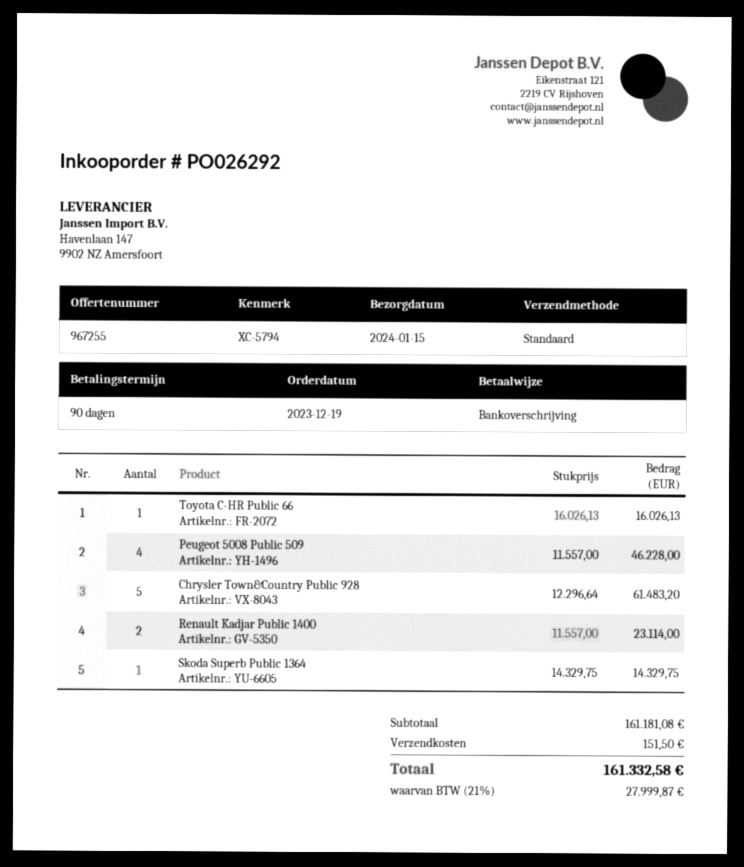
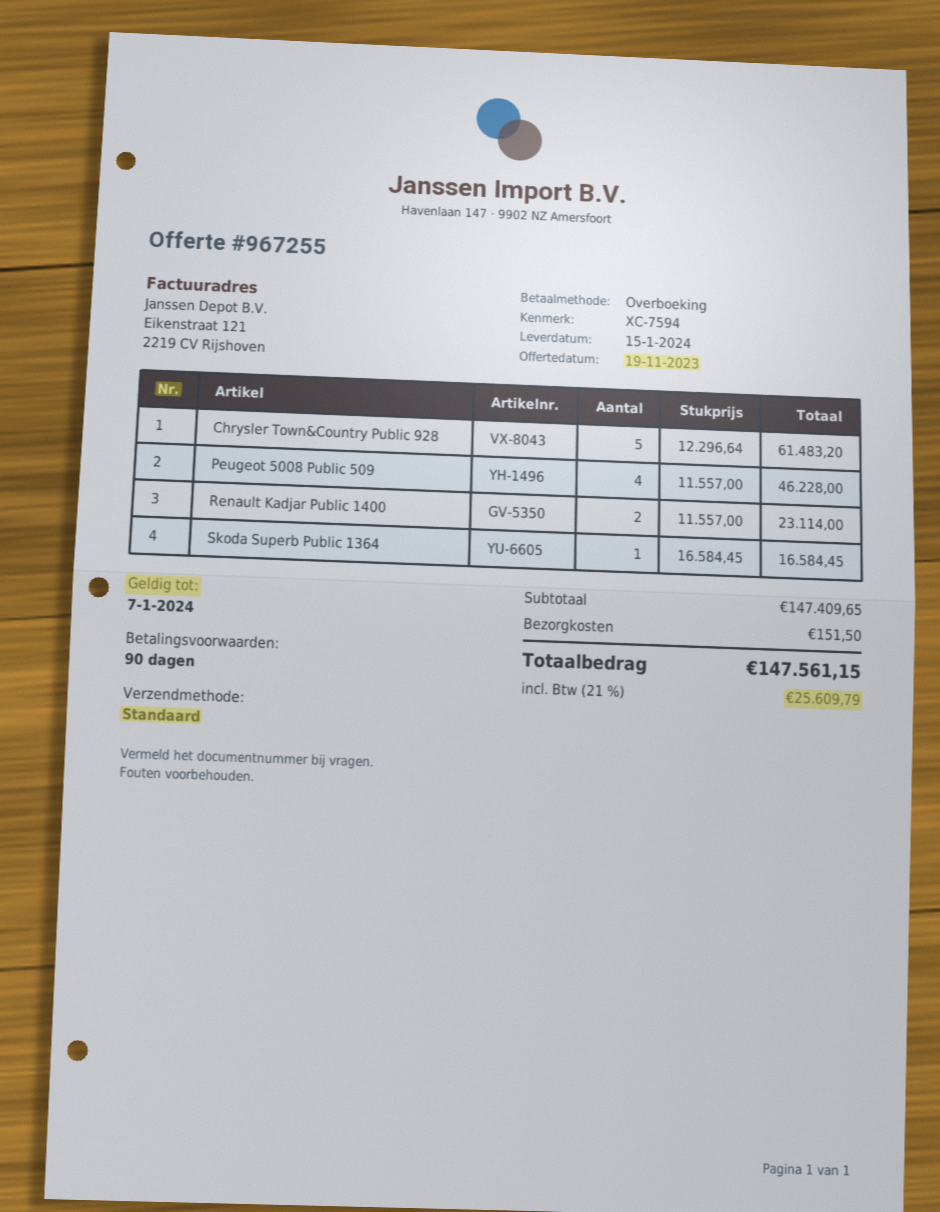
reference: XC-5794 -> XC-7594
Toyota C-HR Public 66: 1 x 16026.13 = 16026.13 -> none
Skoda Superb Public 1364: 1 x 14329.75 = 14329.75 -> 1 x 16584.45 = 16584.45
subtotal: 161181.08 -> 147409.65
tax: 21% = 27999.87 -> 21% = 25609.79
total: 161332.58 -> 147561.15

